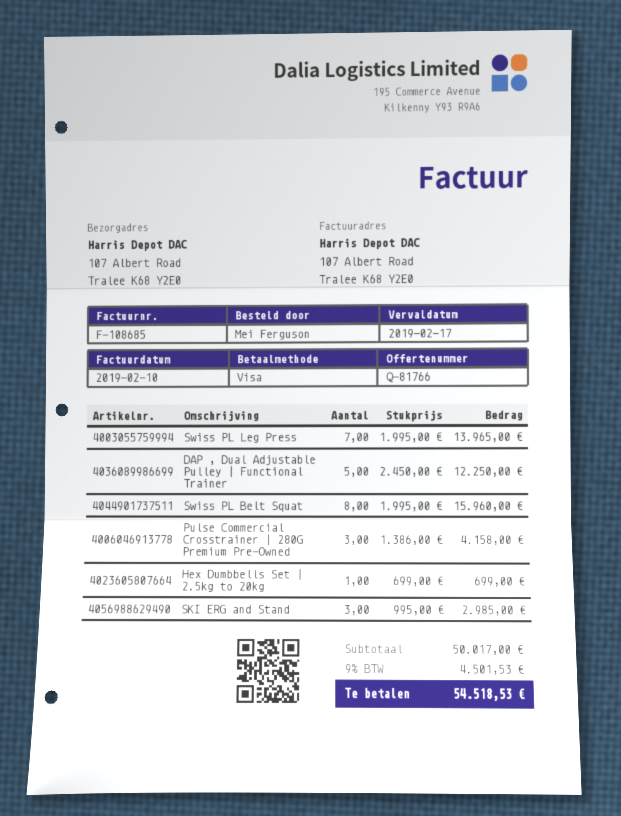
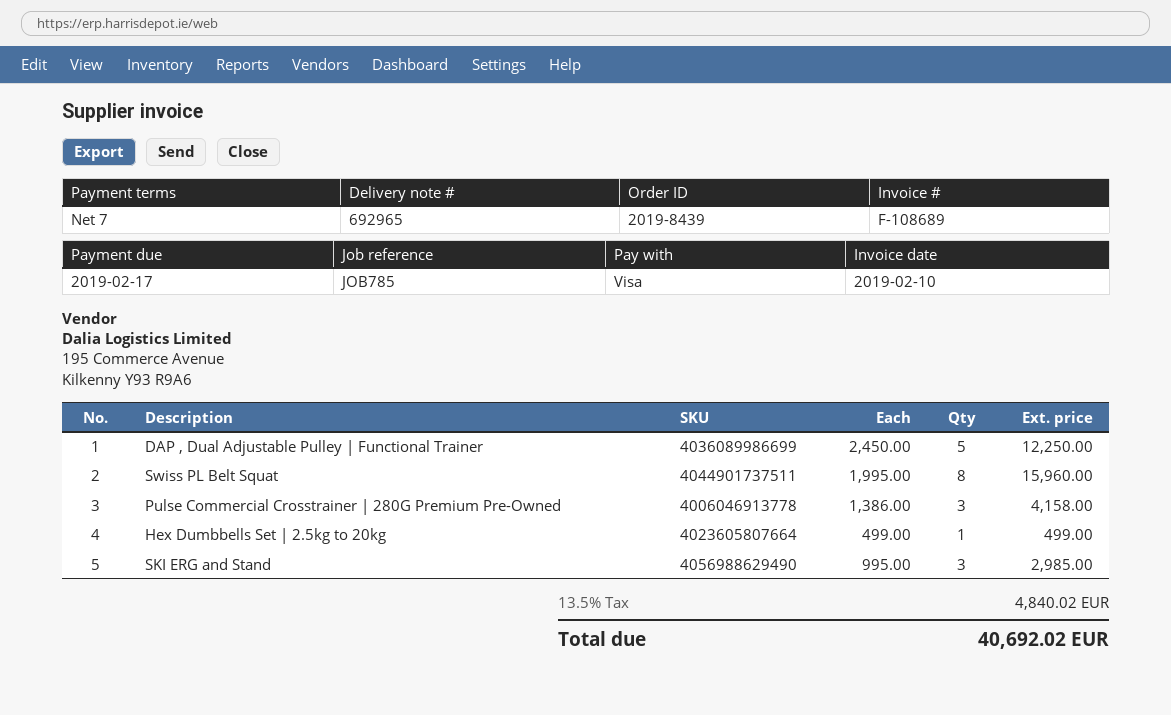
invoice number: F-108685 -> F-108689
Swiss PL Leg Press: 7 x 1995.00 = 13965.00 -> none
Hex Dumbbells Set | 2.5kg to 20kg: 1 x 699.00 = 699.00 -> 1 x 499.00 = 499.00
tax: 9% = 4501.53 -> 13.5% = 4840.02
total: 54518.53 -> 40692.02

